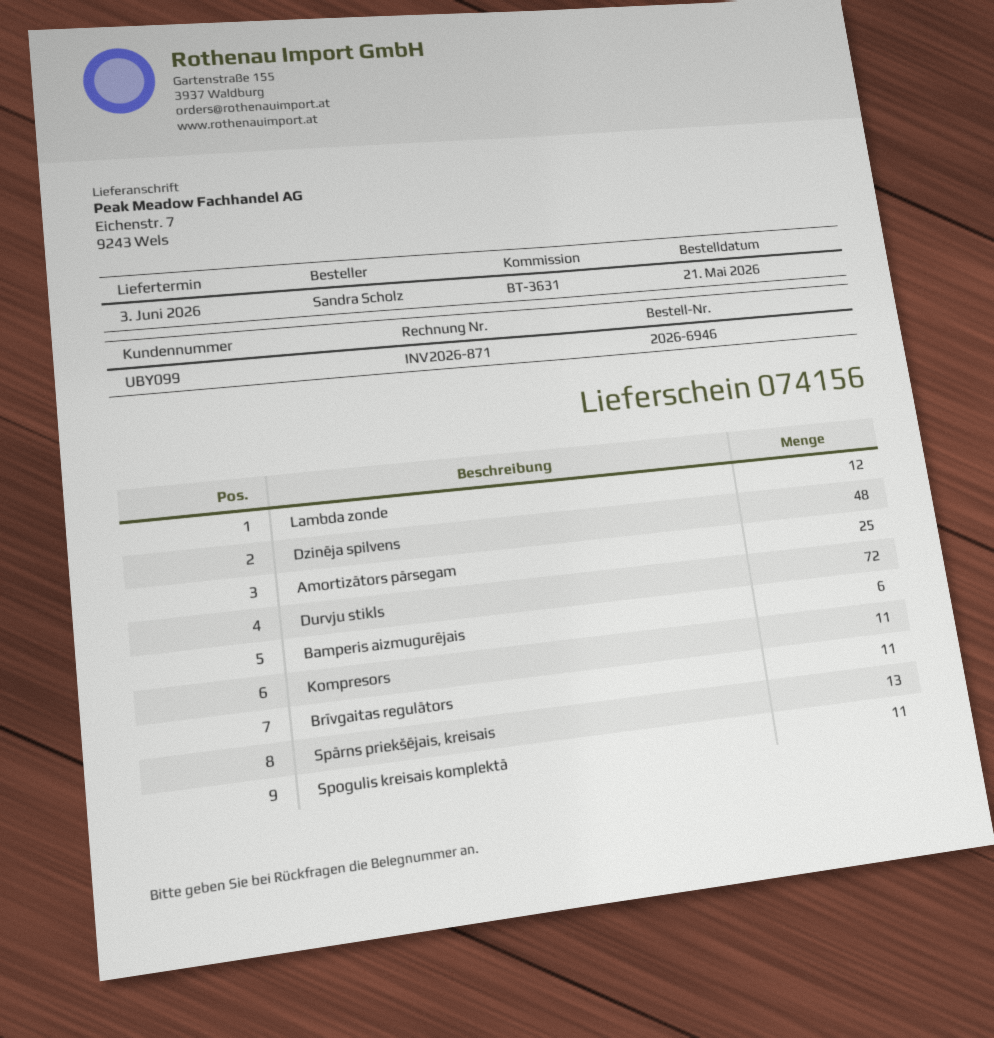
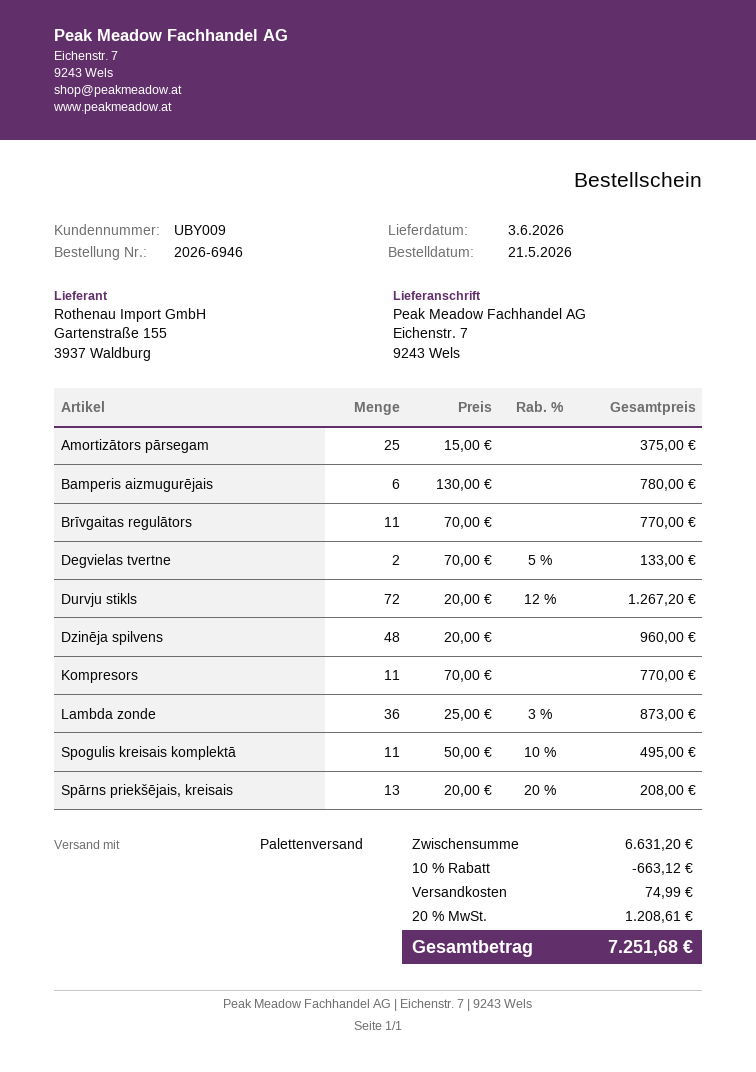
customer number: UBY099 -> UBY009
Lambda zonde: 12 -> 36
Degvielas tvertne: none -> 2

